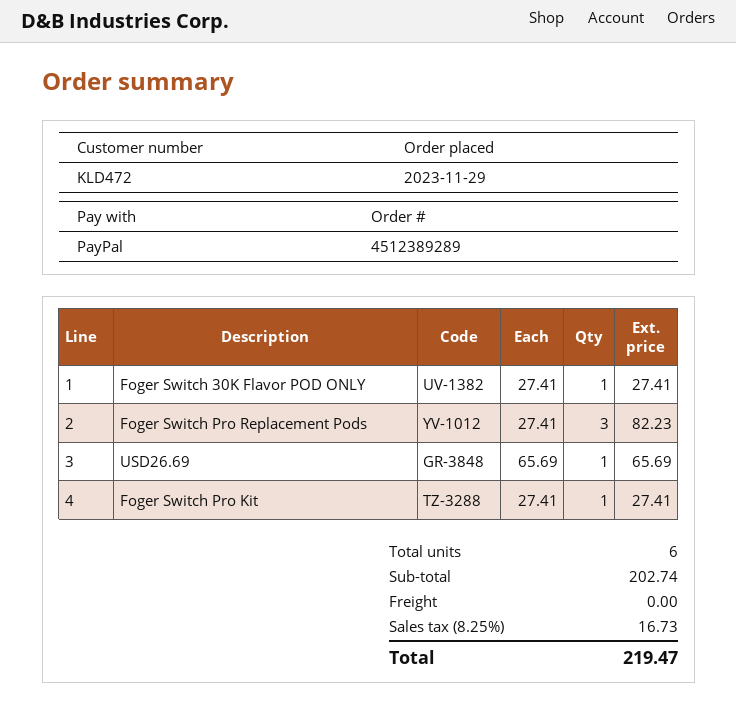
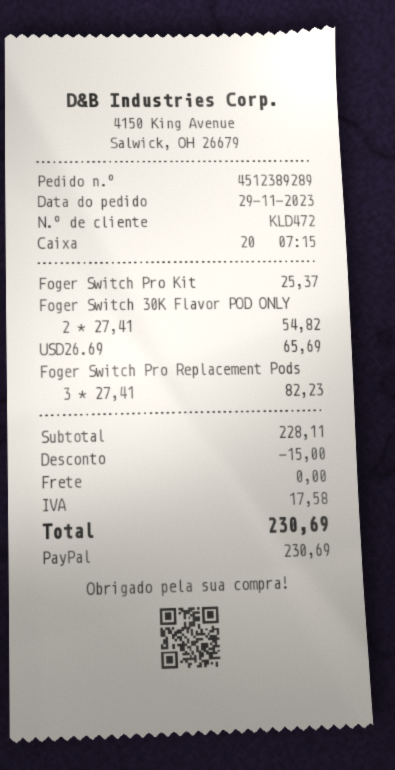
Foger Switch 30K Flavor POD ONLY: 1 x 27.41 = 27.41 -> 2 x 27.41 = 54.82
Foger Switch Pro Kit: 1 x 27.41 = 27.41 -> 1 x 25.37 = 25.37
subtotal: 202.74 -> 228.11
discount: none -> 15.00
tax: 16.73 -> 17.58
total: 219.47 -> 230.69

